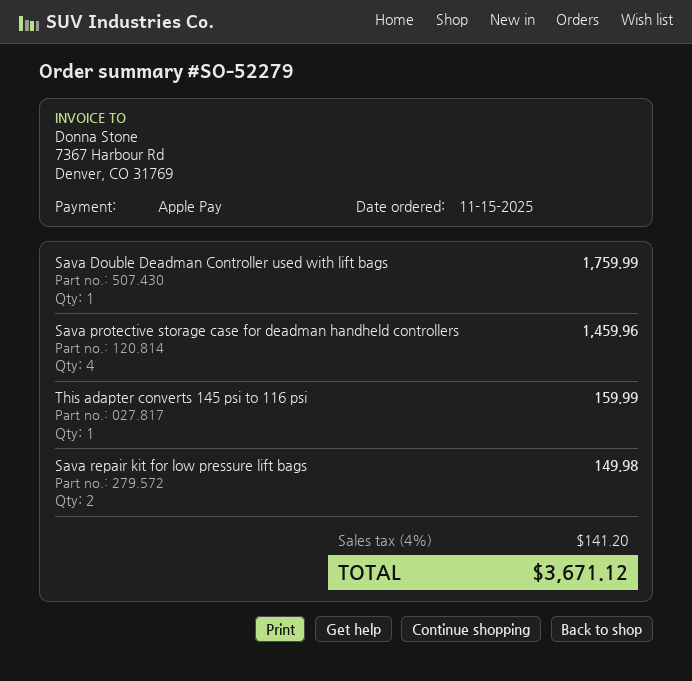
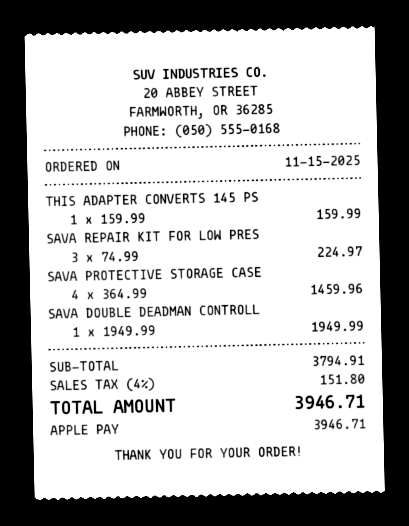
Sava Double Deadman Controller used with lift bags: 1 for 1759.99 -> 1 for 1949.99
Sava repair kit for low pressure lift bags: 2 for 149.98 -> 3 for 224.97
tax: 4% = 141.20 -> 4% = 151.80
total: 3671.12 -> 3946.71

